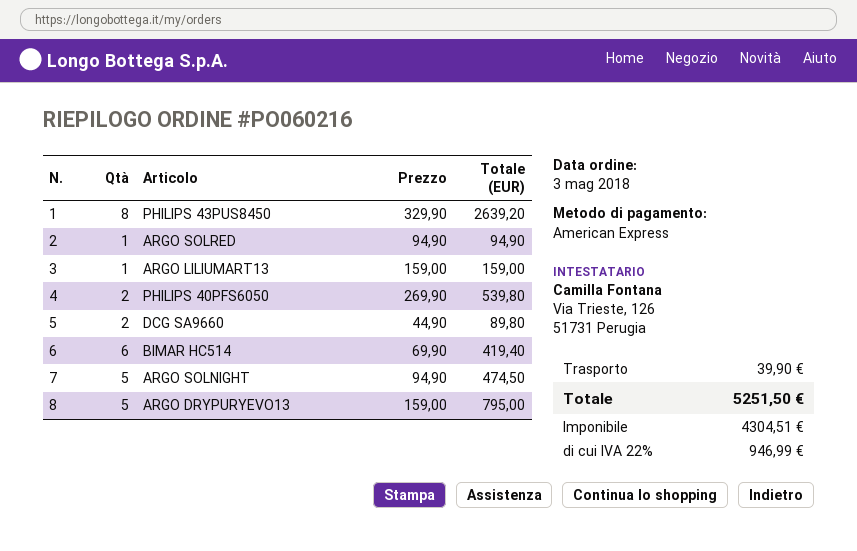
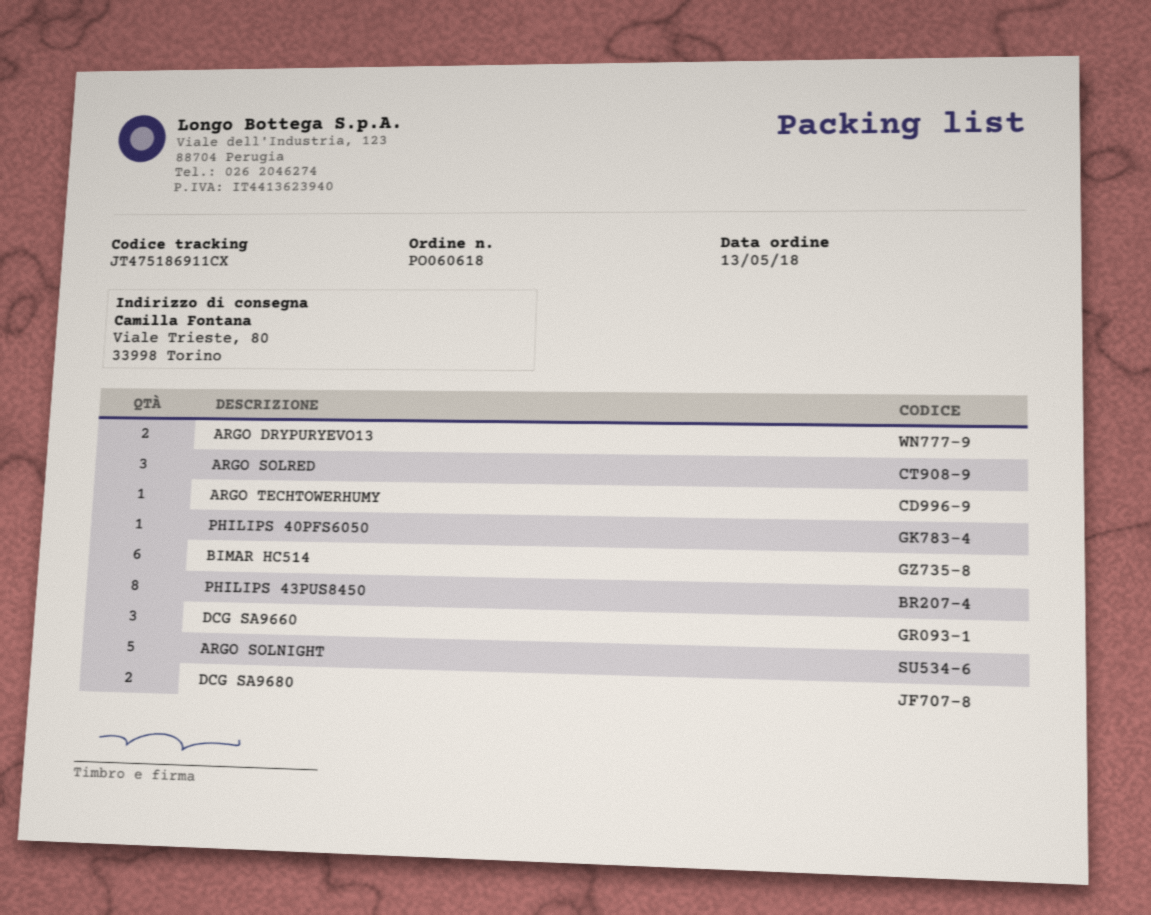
order number: PO060216 -> PO060618
order date: 2018-05-03 -> 2018-05-13
ARGO SOLRED: 1 -> 3
ARGO LILIUMART13: 1 -> none
PHILIPS 40PFS6050: 2 -> 1
DCG SA9660: 2 -> 3
ARGO DRYPURYEVO13: 5 -> 2
ARGO TECHTOWERHUMY: none -> 1
DCG SA9680: none -> 2

